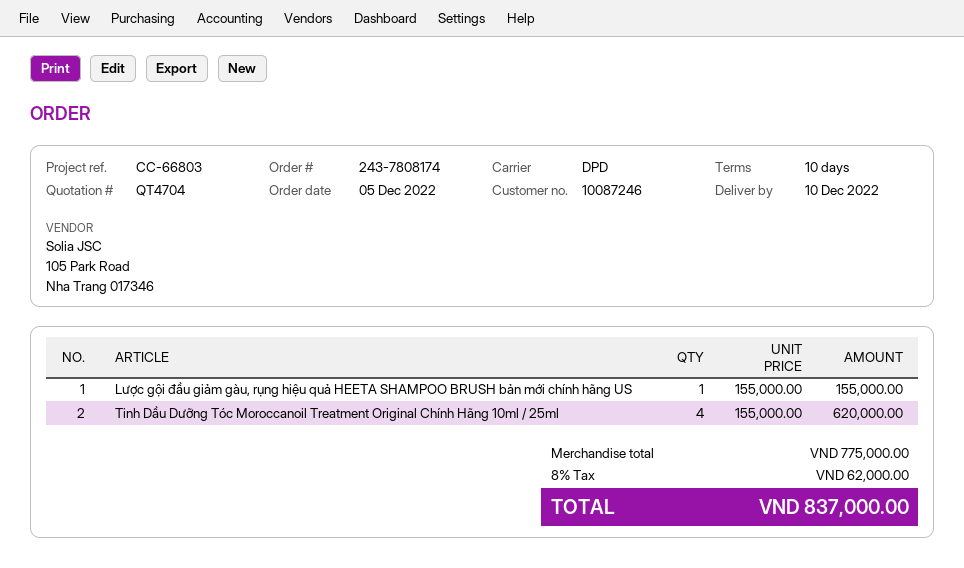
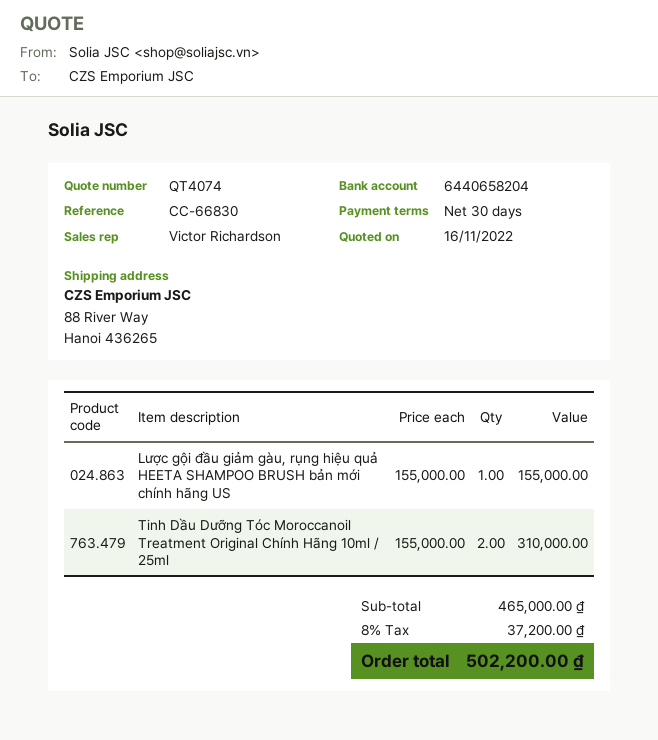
quote number: QT4704 -> QT4074
payment terms: 10 days -> 30 days
reference: CC-66803 -> CC-66830
Tinh Dầu Dưỡng Tóc Moroccanoil Treatment Original Chính Hãng 10ml / 25ml: 4 x 155000.00 = 620000.00 -> 2 x 155000.00 = 310000.00
subtotal: 775000.00 -> 465000.00
tax: 8% = 62000.00 -> 8% = 37200.00
total: 837000.00 -> 502200.00

